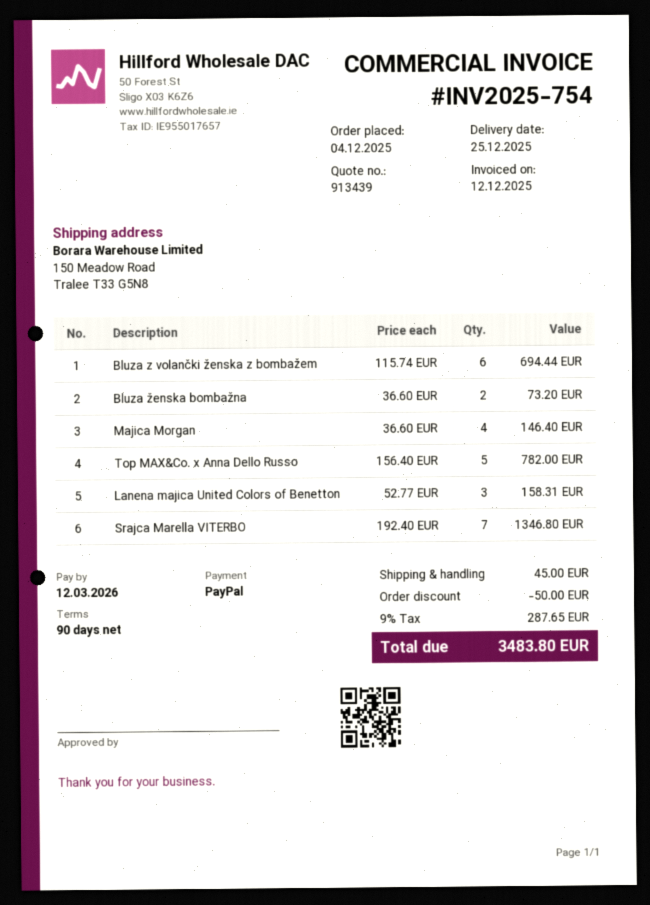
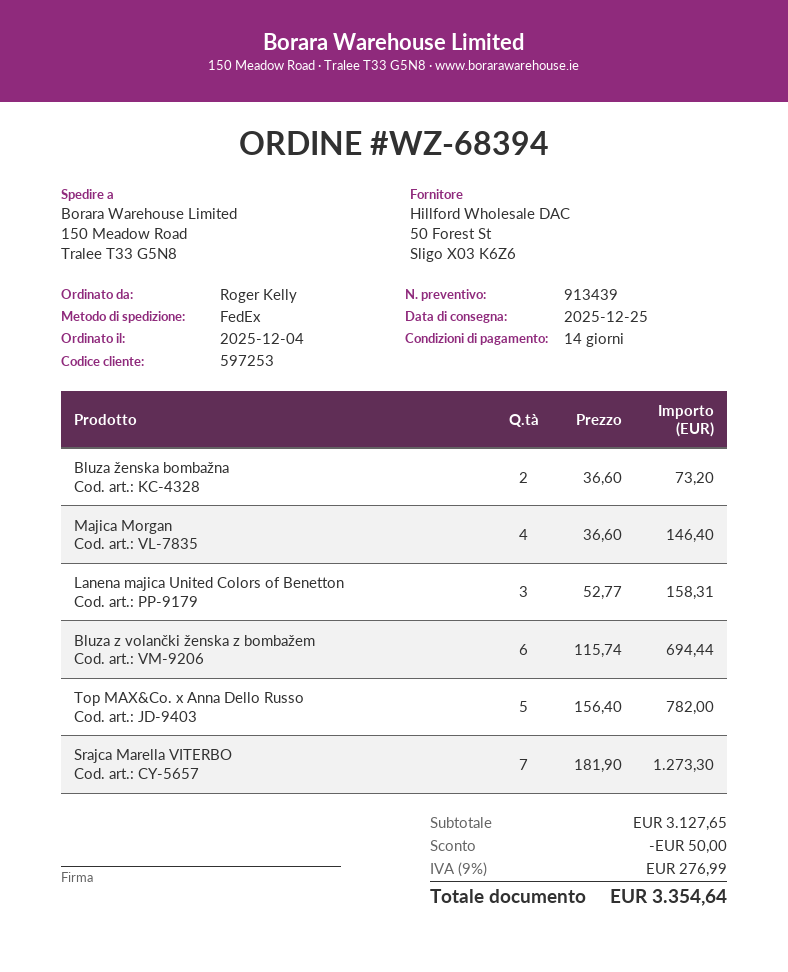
payment terms: 90 days -> 14 days
Srajca Marella VITERBO: 7 x 192.40 = 1346.80 -> 7 x 181.90 = 1273.30
shipping: 45.00 -> none
tax: 9% = 287.65 -> 9% = 276.99
total: 3483.80 -> 3354.64

